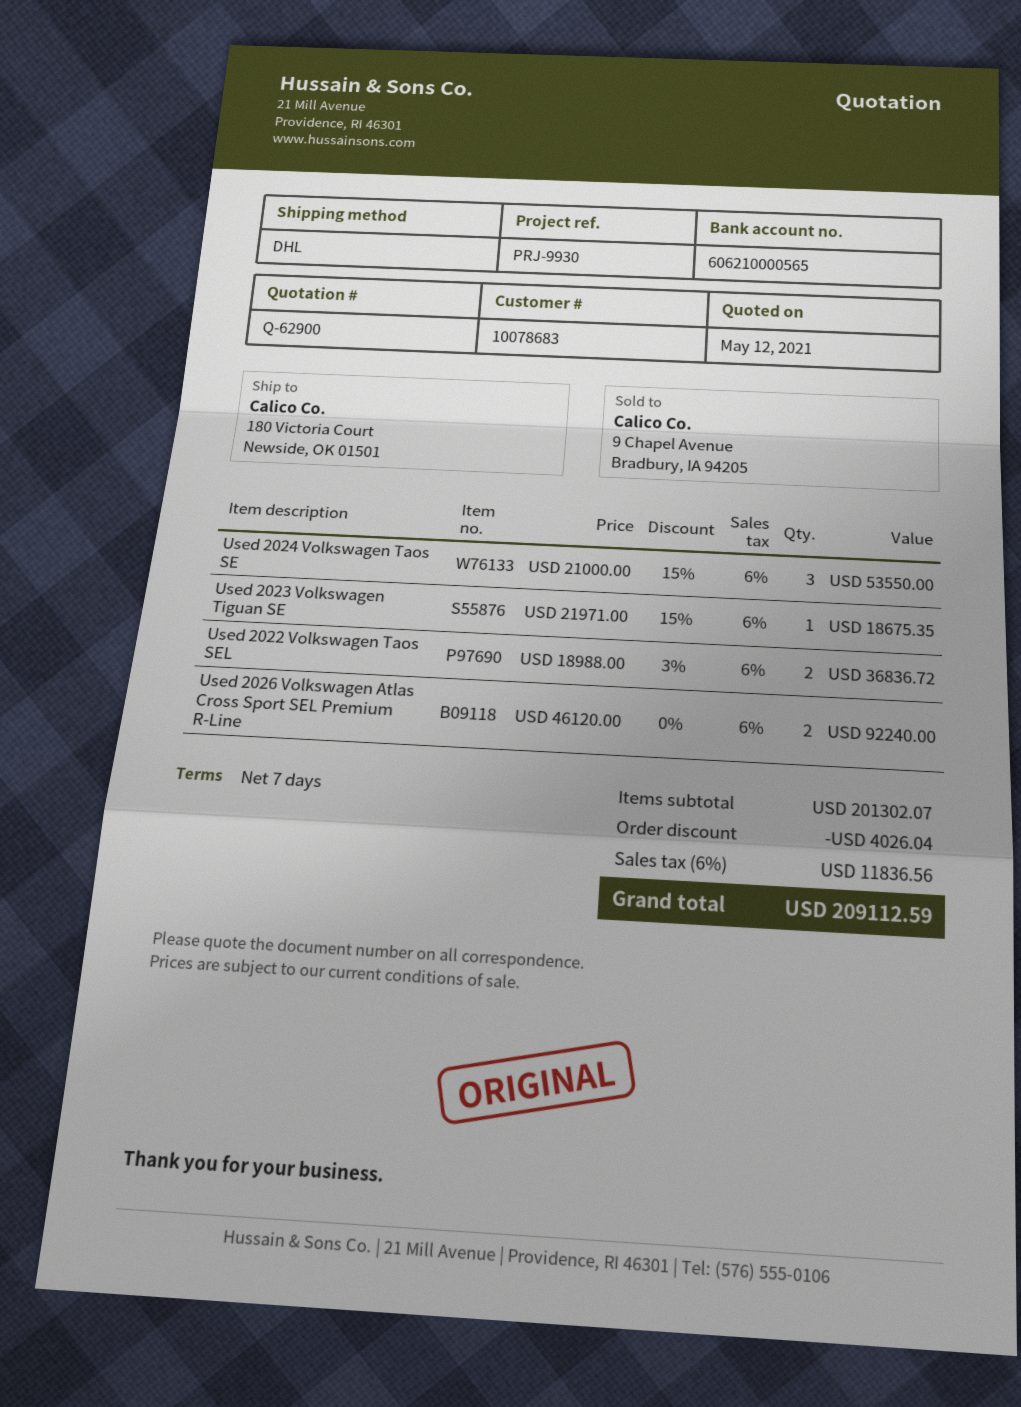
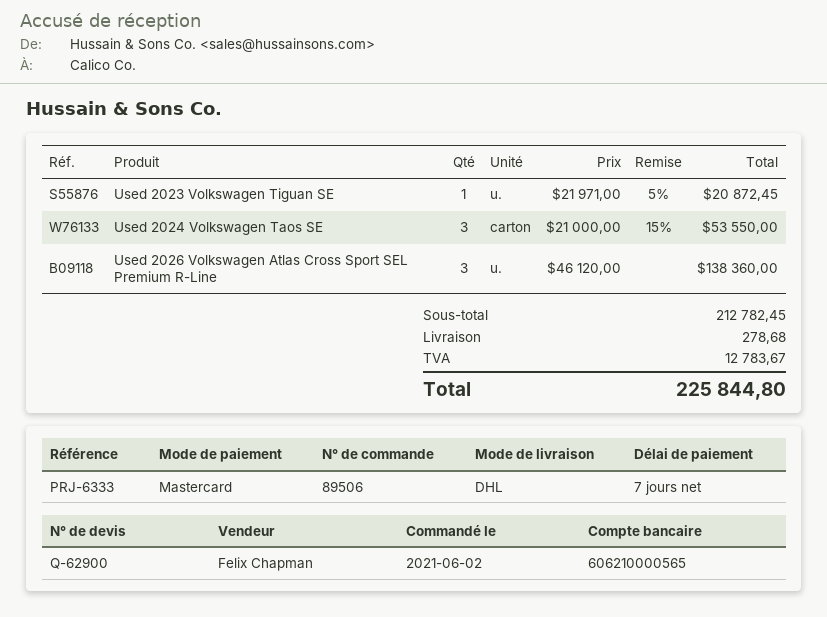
reference: PRJ-9930 -> PRJ-6333
Used 2023 Volkswagen Tiguan SE: 1 x 21971.00 - 15% = 18675.35 -> 1 x 21971.00 - 5% = 20872.45
Used 2022 Volkswagen Taos SEL: 2 x 18988.00 - 3% = 36836.72 -> none
Used 2026 Volkswagen Atlas Cross Sport SEL Premium R-Line: 2 x 46120.00 = 92240.00 -> 3 x 46120.00 = 138360.00
subtotal: 201302.07 -> 212782.45
discount: 4026.04 -> none
shipping: none -> 278.68
tax: 11836.56 -> 12783.67
total: 209112.59 -> 225844.80

